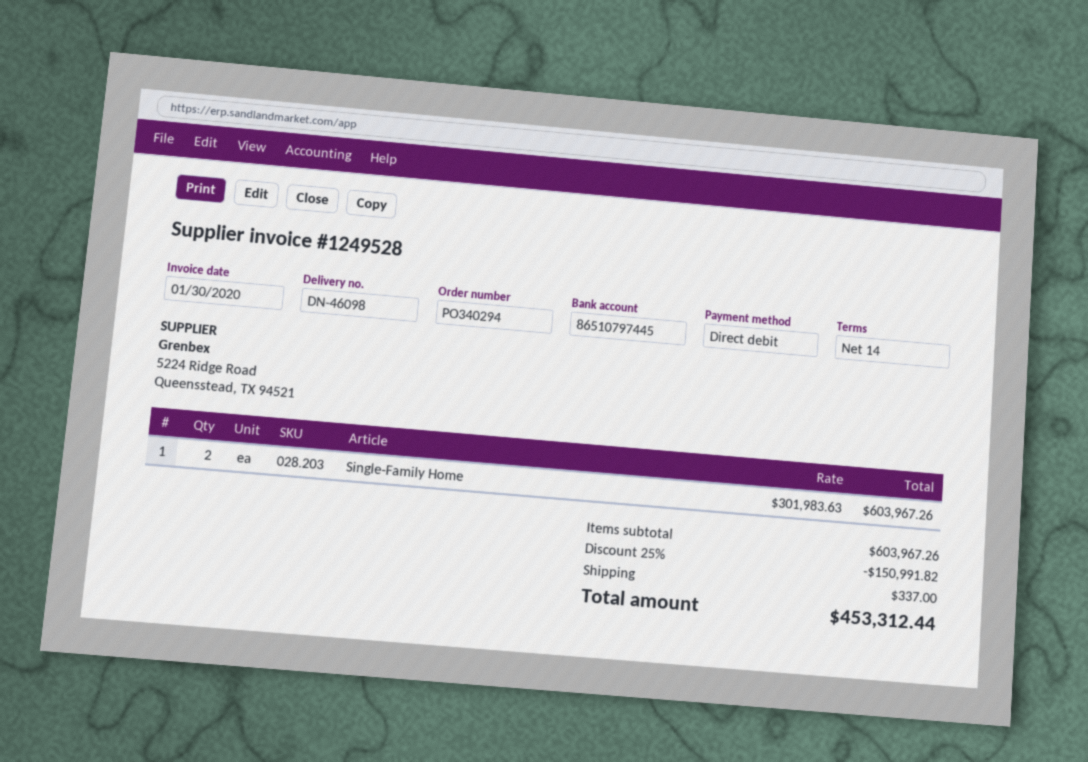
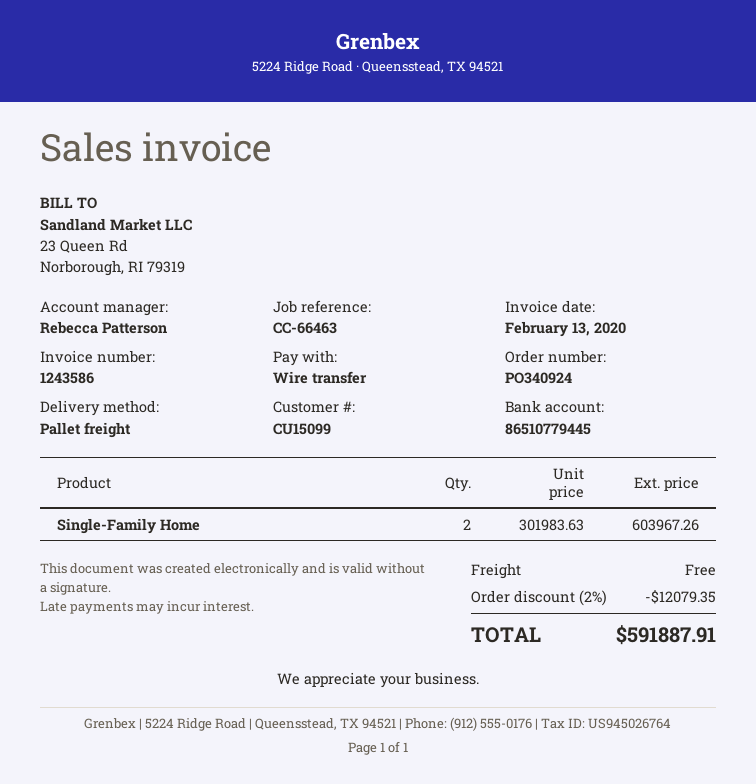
order number: PO340294 -> PO340924
invoice number: 1249528 -> 1243586
invoice date: 2020-01-30 -> 2020-02-13
payment method: direct debit -> bank transfer
bank account: 86510797445 -> 86510779445
discount: 25% = 150991.82 -> 2% = 12079.35
shipping: 337.00 -> 0.00
total: 453312.44 -> 591887.91

